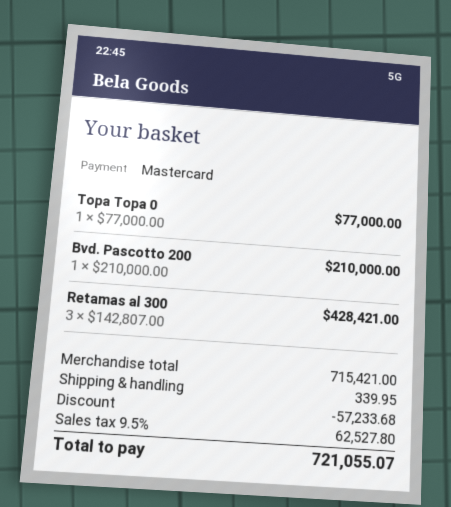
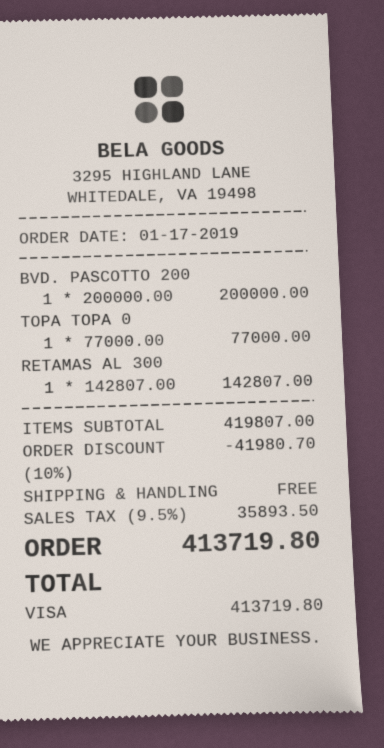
payment method: Mastercard -> Visa
Bvd. Pascotto 200: 1 x 210000.00 = 210000.00 -> 1 x 200000.00 = 200000.00
Retamas al 300: 3 x 142807.00 = 428421.00 -> 1 x 142807.00 = 142807.00
subtotal: 715421.00 -> 419807.00
discount: 57233.68 -> 41980.70
shipping: 339.95 -> 0.00
tax: 9.5% = 62527.80 -> 9.5% = 35893.50
total: 721055.07 -> 413719.80

